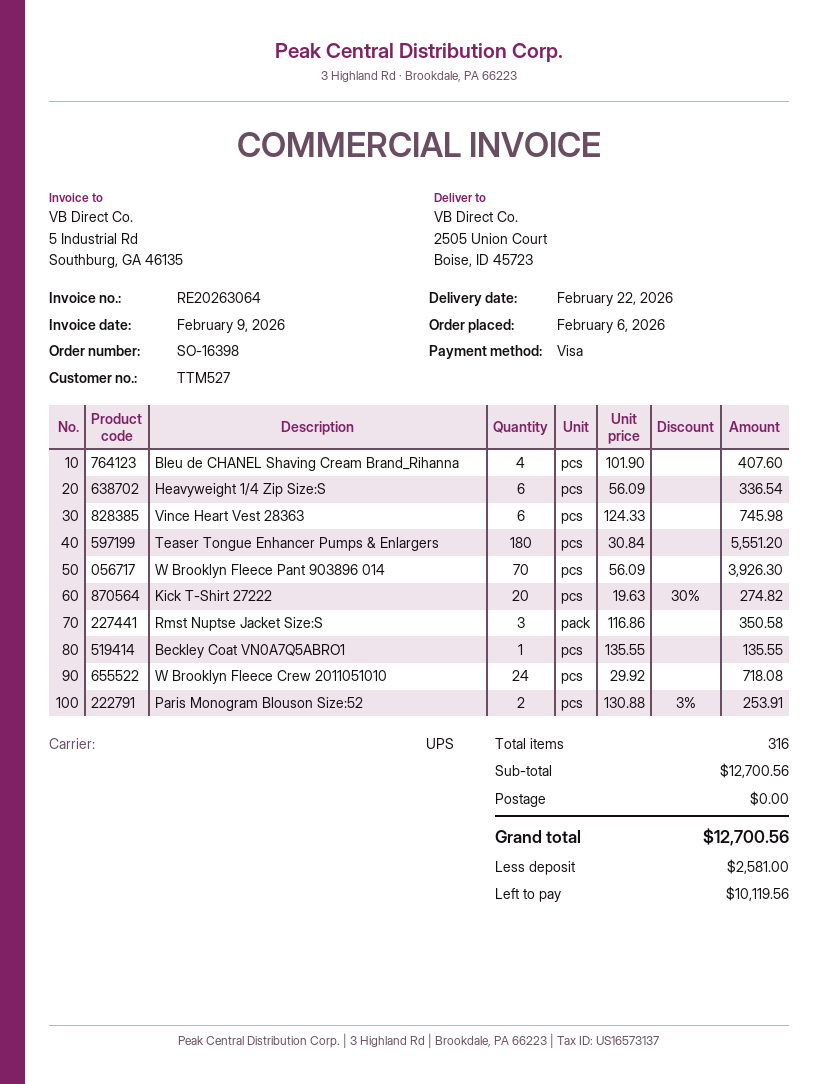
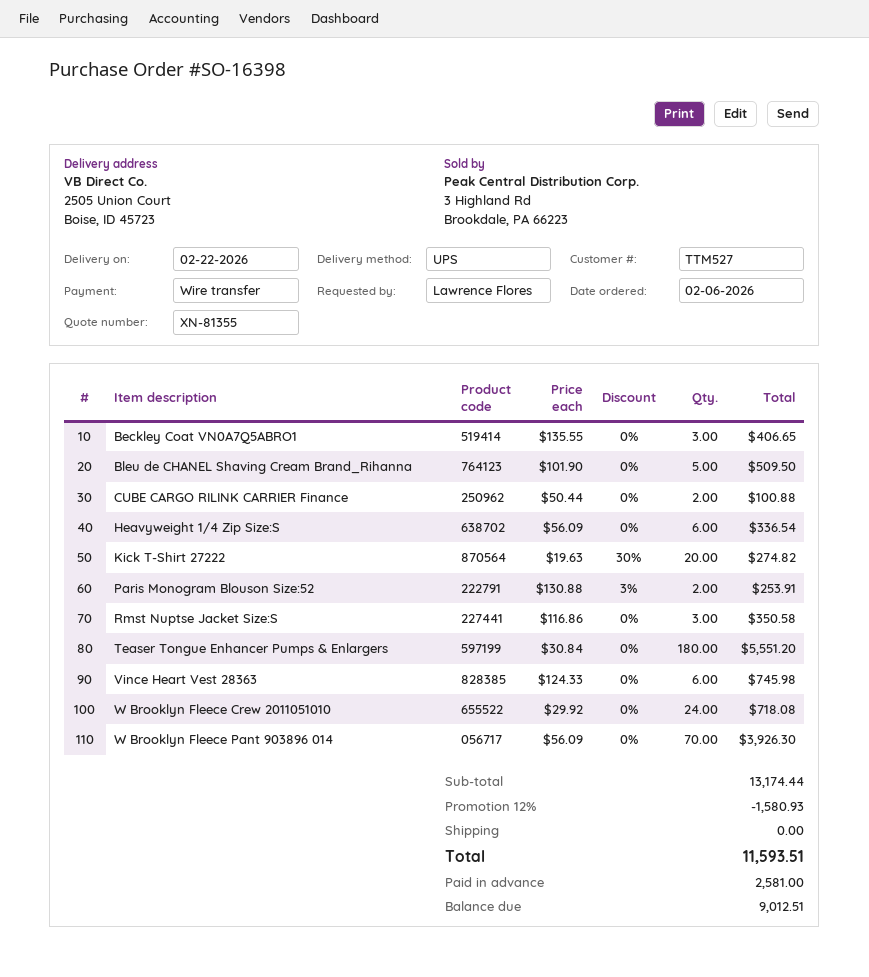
payment method: Visa -> bank transfer
Bleu de CHANEL Shaving Cream Brand_Rihanna: 4 x 101.90 = 407.60 -> 5 x 101.90 = 509.50
Beckley Coat VN0A7Q5ABRO1: 1 x 135.55 = 135.55 -> 3 x 135.55 = 406.65
CUBE CARGO RILINK CARRIER Finance: none -> 2 x 50.44 = 100.88
subtotal: 12700.56 -> 13174.44
discount: none -> 12% = 1580.93
total: 12700.56 -> 11593.51
balance: 10119.56 -> 9012.51

